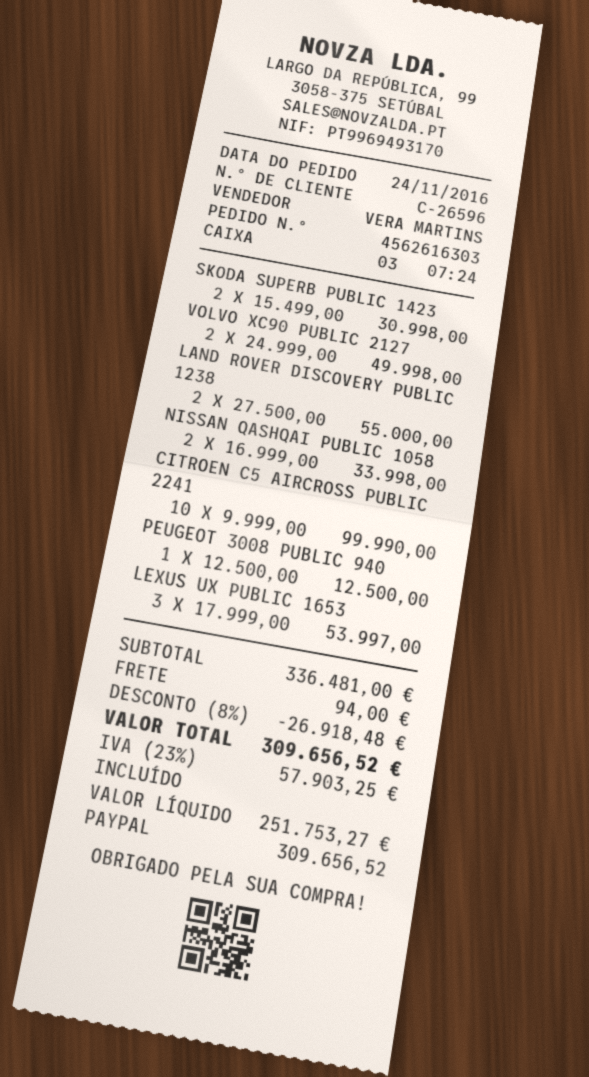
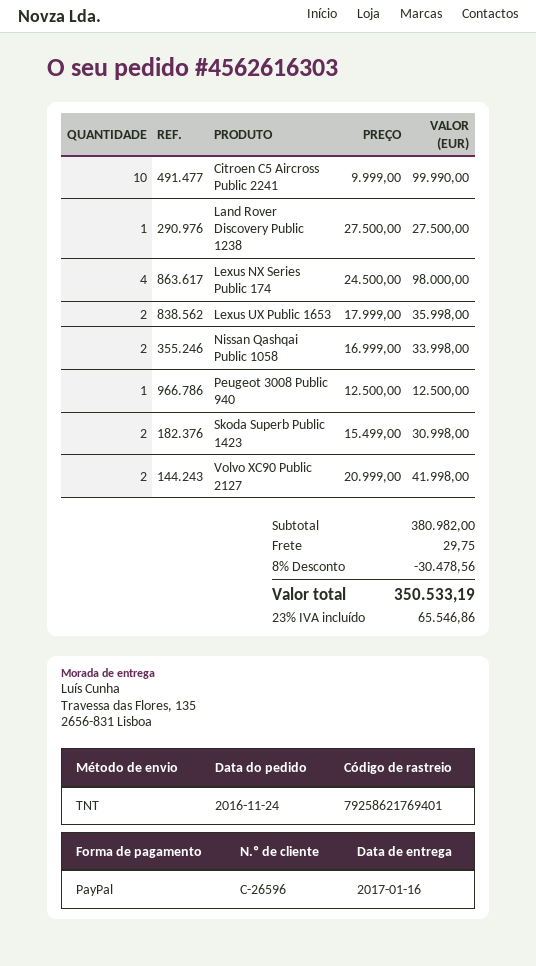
VOLVO XC90 PUBLIC 2127: 2 x 24999.00 = 49998.00 -> 2 x 20999.00 = 41998.00
LAND ROVER DISCOVERY PUBLIC 1238: 2 x 27500.00 = 55000.00 -> 1 x 27500.00 = 27500.00
LEXUS UX PUBLIC 1653: 3 x 17999.00 = 53997.00 -> 2 x 17999.00 = 35998.00
Lexus NX Series Public 174: none -> 4 x 24500.00 = 98000.00
subtotal: 336481.00 -> 380982.00
discount: 8% = 26918.48 -> 8% = 30478.56
shipping: 94.00 -> 29.75
tax: 23% = 57903.25 -> 23% = 65546.86
total: 309656.52 -> 350533.19

